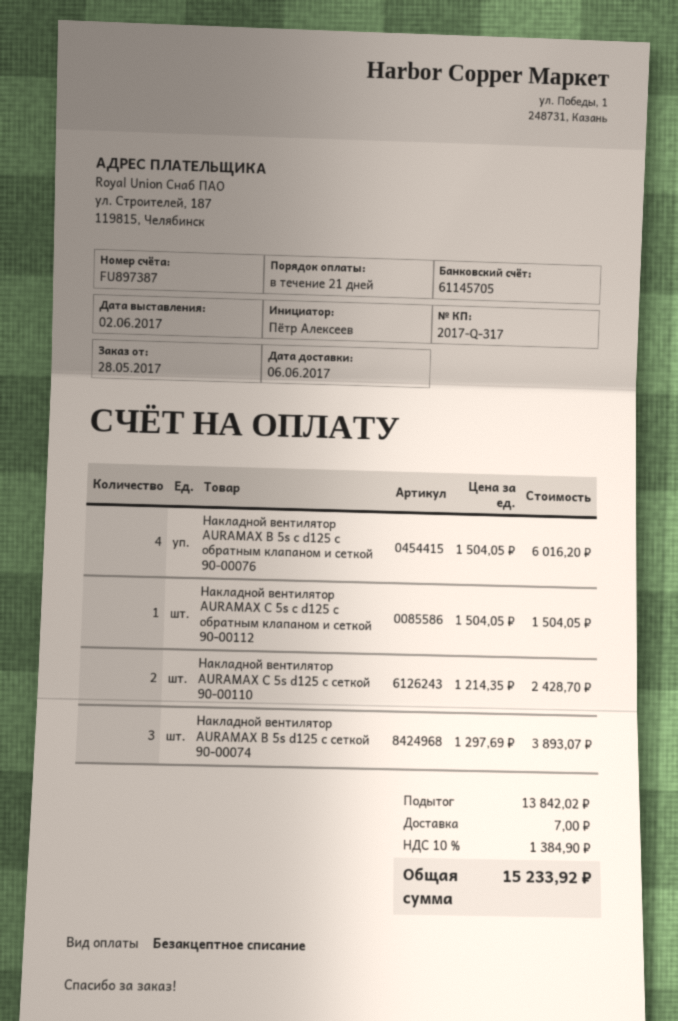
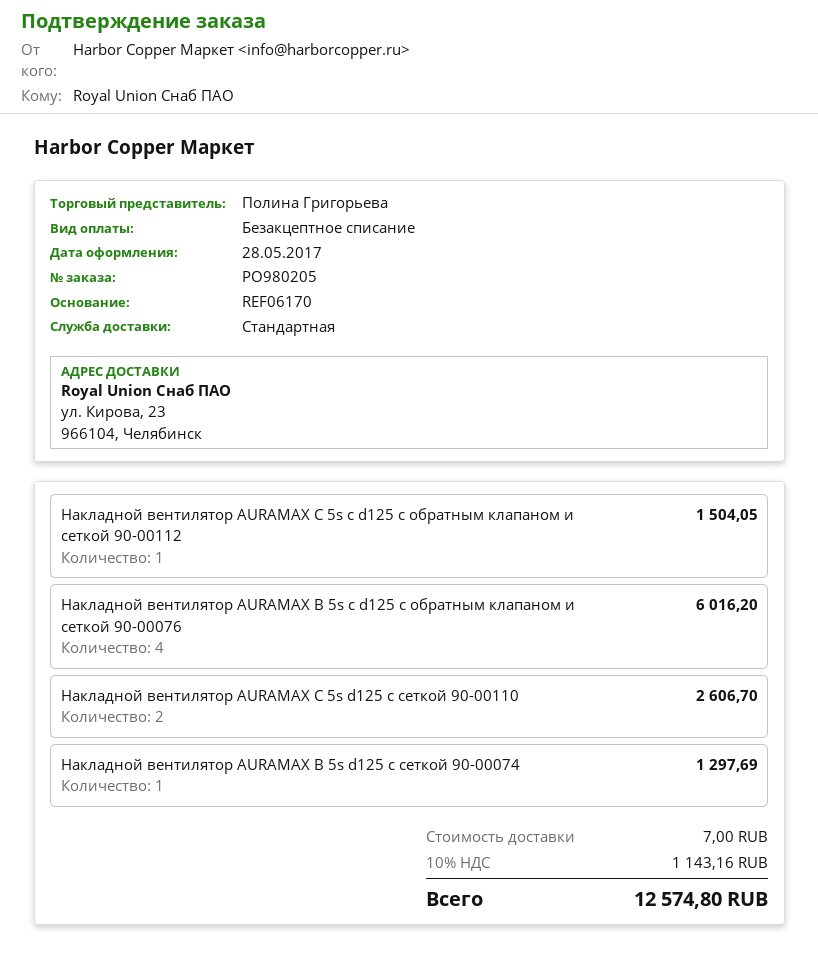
Накладной вентилятор AURAMAX C 5s d125 с сеткой 90-00110: 2 for 2428.70 -> 2 for 2606.70
Накладной вентилятор AURAMAX B 5s d125 с сеткой 90-00074: 3 for 3893.07 -> 1 for 1297.69
tax: 10% = 1384.90 -> 10% = 1143.16
total: 15233.92 -> 12574.80

